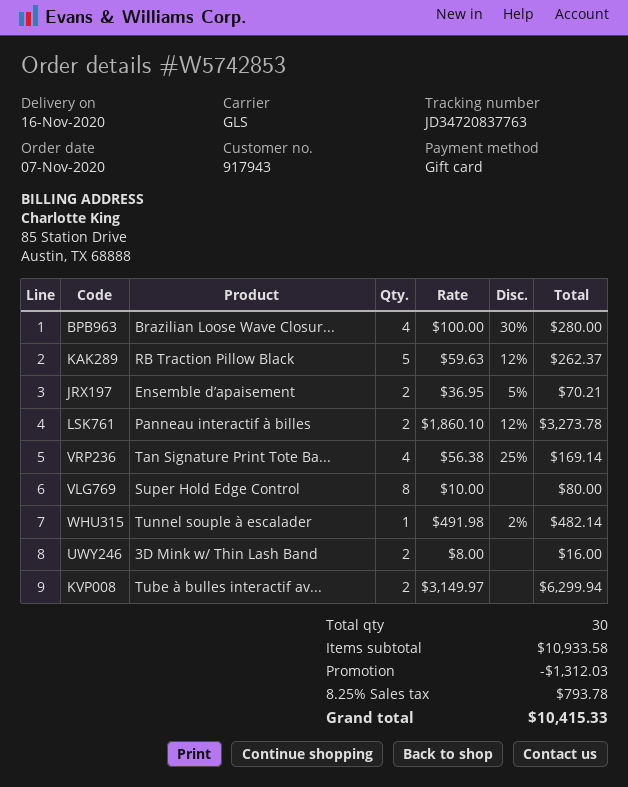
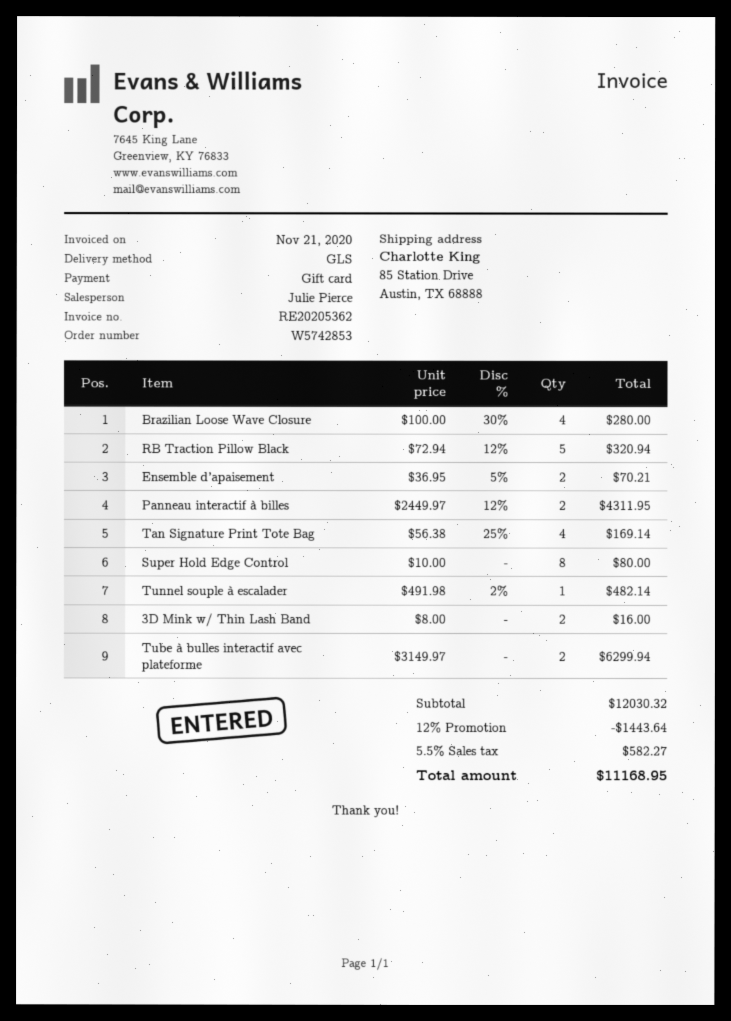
RB Traction Pillow Black: 5 x 59.63 - 12% = 262.37 -> 5 x 72.94 - 12% = 320.94
Panneau interactif à billes: 2 x 1860.10 - 12% = 3273.78 -> 2 x 2449.97 - 12% = 4311.95
subtotal: 10933.58 -> 12030.32
discount: 1312.03 -> 1443.64
tax: 8.25% = 793.78 -> 5.5% = 582.27
total: 10415.33 -> 11168.95

